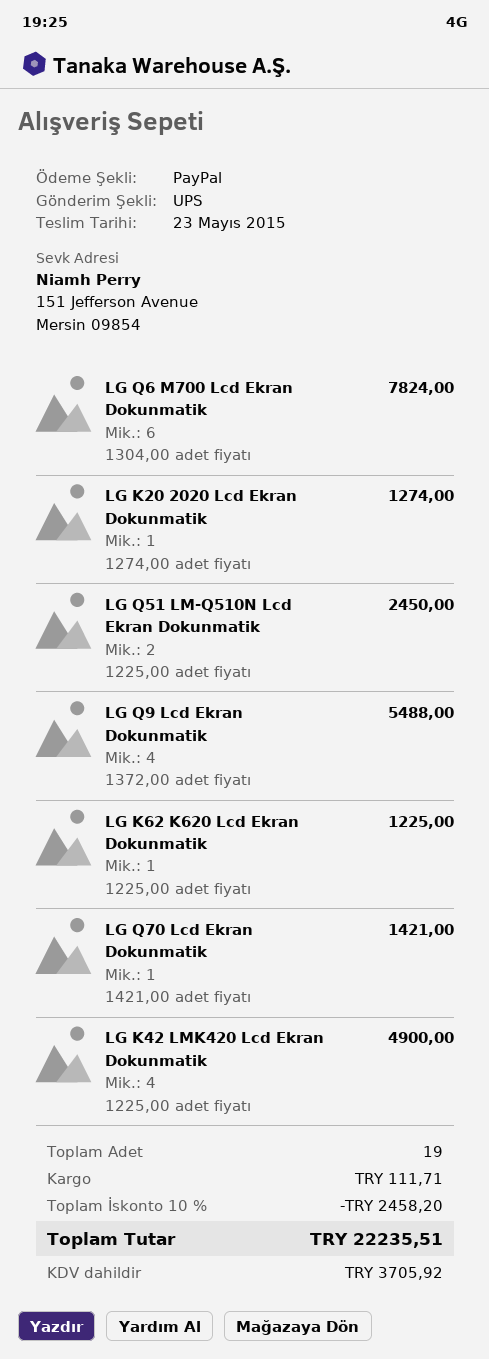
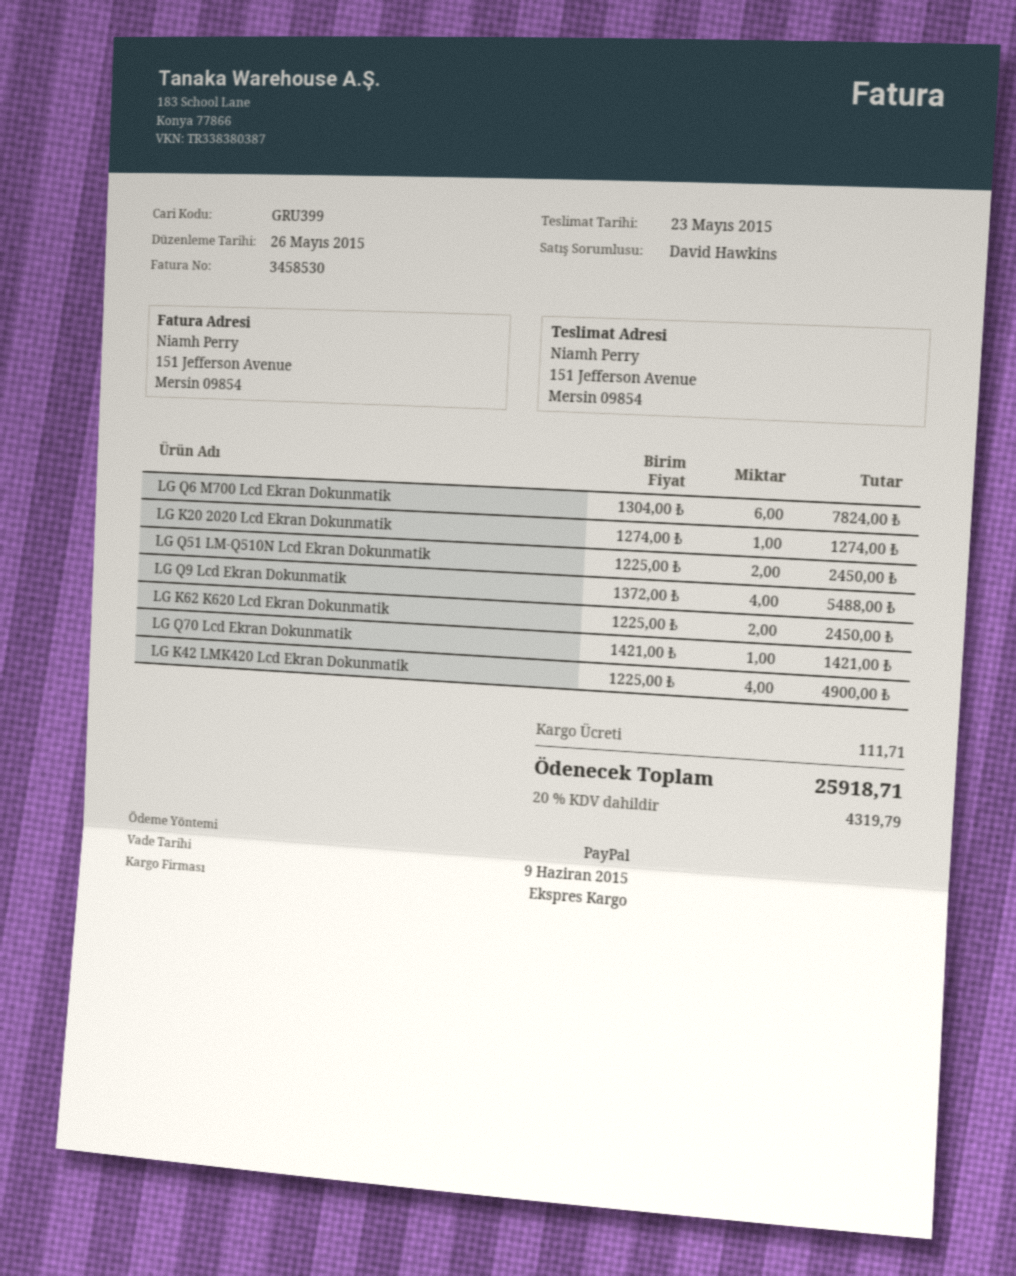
shipping method: UPS -> express
LG K62 K620 Lcd Ekran Dokunmatik: 1 x 1225.00 = 1225.00 -> 2 x 1225.00 = 2450.00
discount: 10% = 2458.20 -> none
tax: 3705.92 -> 4319.79
total: 22235.51 -> 25918.71

